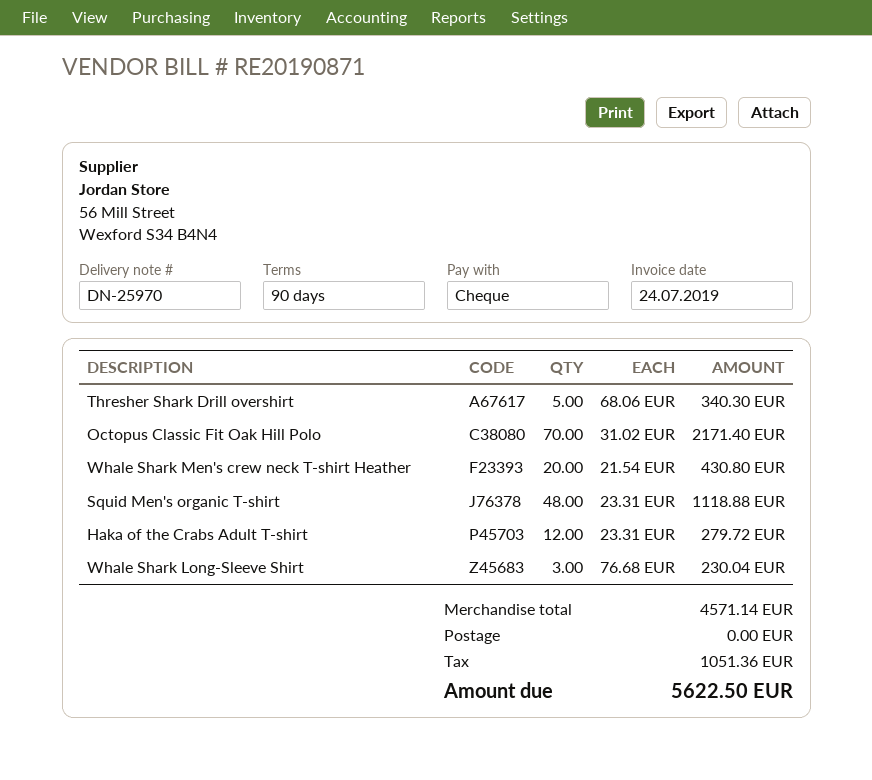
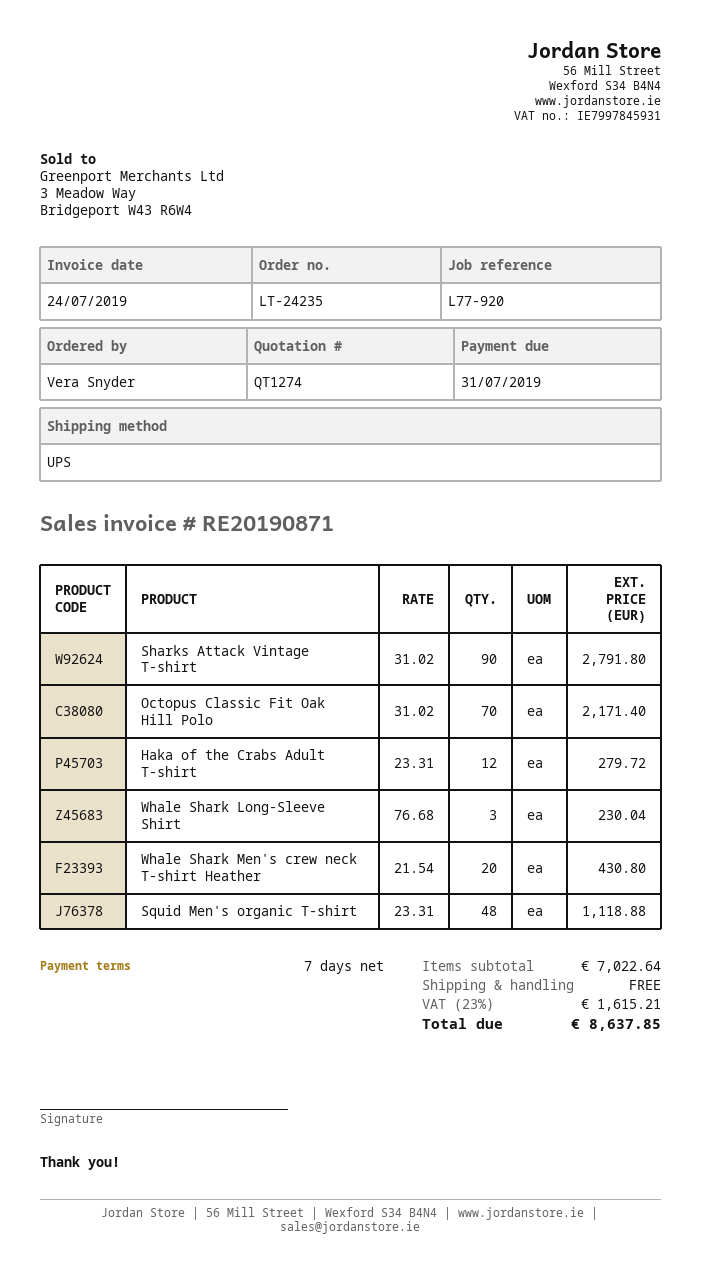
payment terms: 90 days -> 7 days
Thresher Shark Drill overshirt: 5 x 68.06 = 340.30 -> none
Sharks Attack Vintage T-shirt: none -> 90 x 31.02 = 2791.80
subtotal: 4571.14 -> 7022.64
tax: 1051.36 -> 1615.21
total: 5622.50 -> 8637.85

